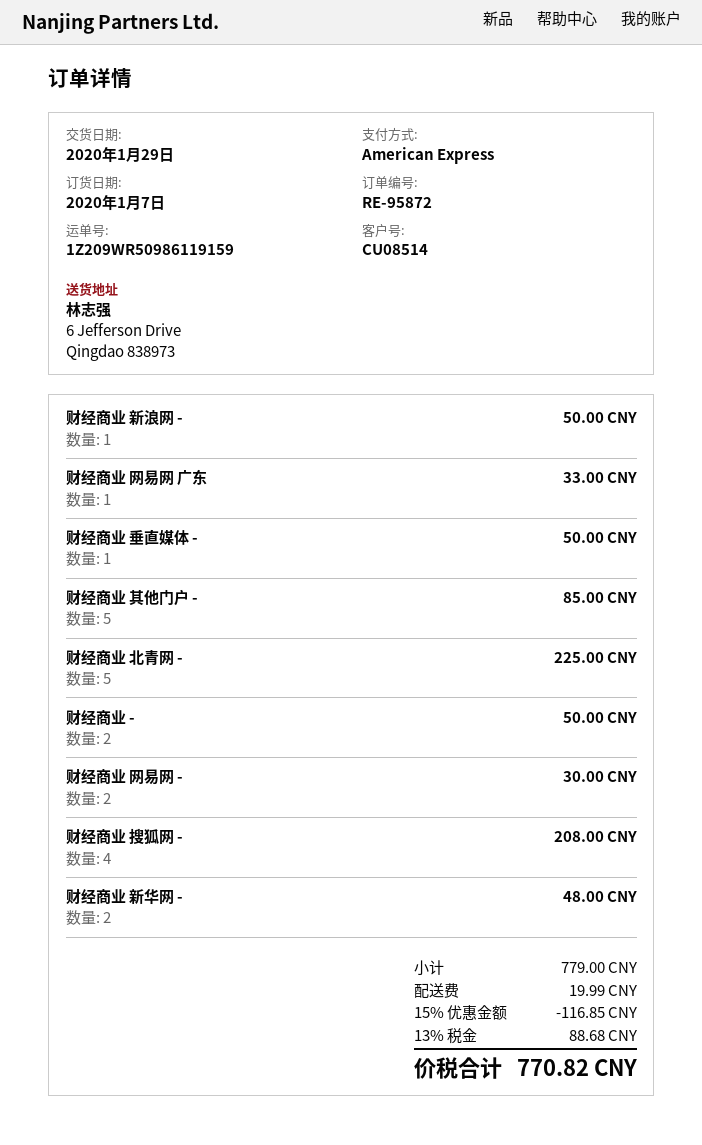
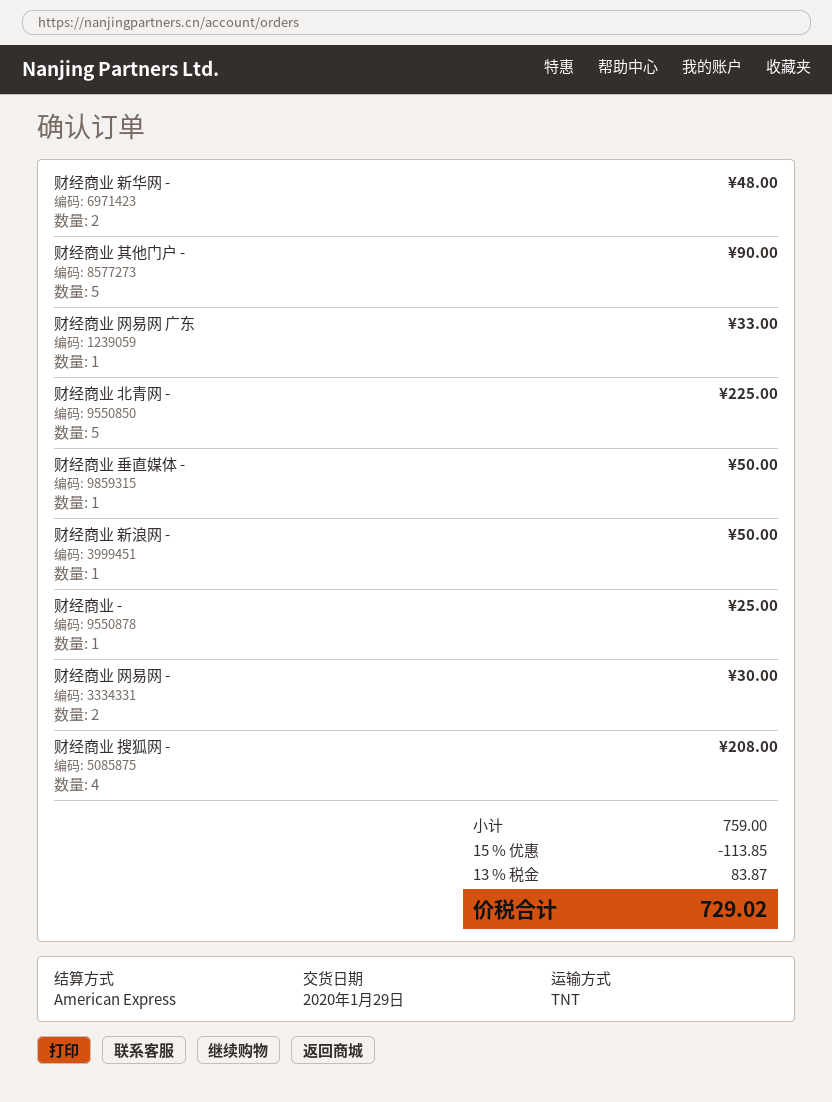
财经商业 其他门户 -: 5 for 85.00 -> 5 for 90.00
财经商业 -: 2 for 50.00 -> 1 for 25.00
subtotal: 779.00 -> 759.00
discount: 15% = 116.85 -> 15% = 113.85
shipping: 19.99 -> none
tax: 13% = 88.68 -> 13% = 83.87
total: 770.82 -> 729.02

